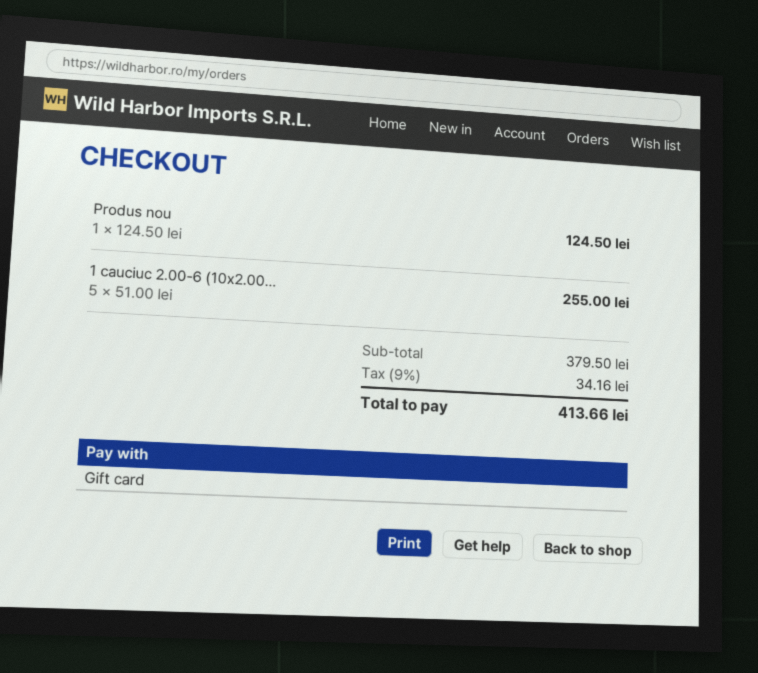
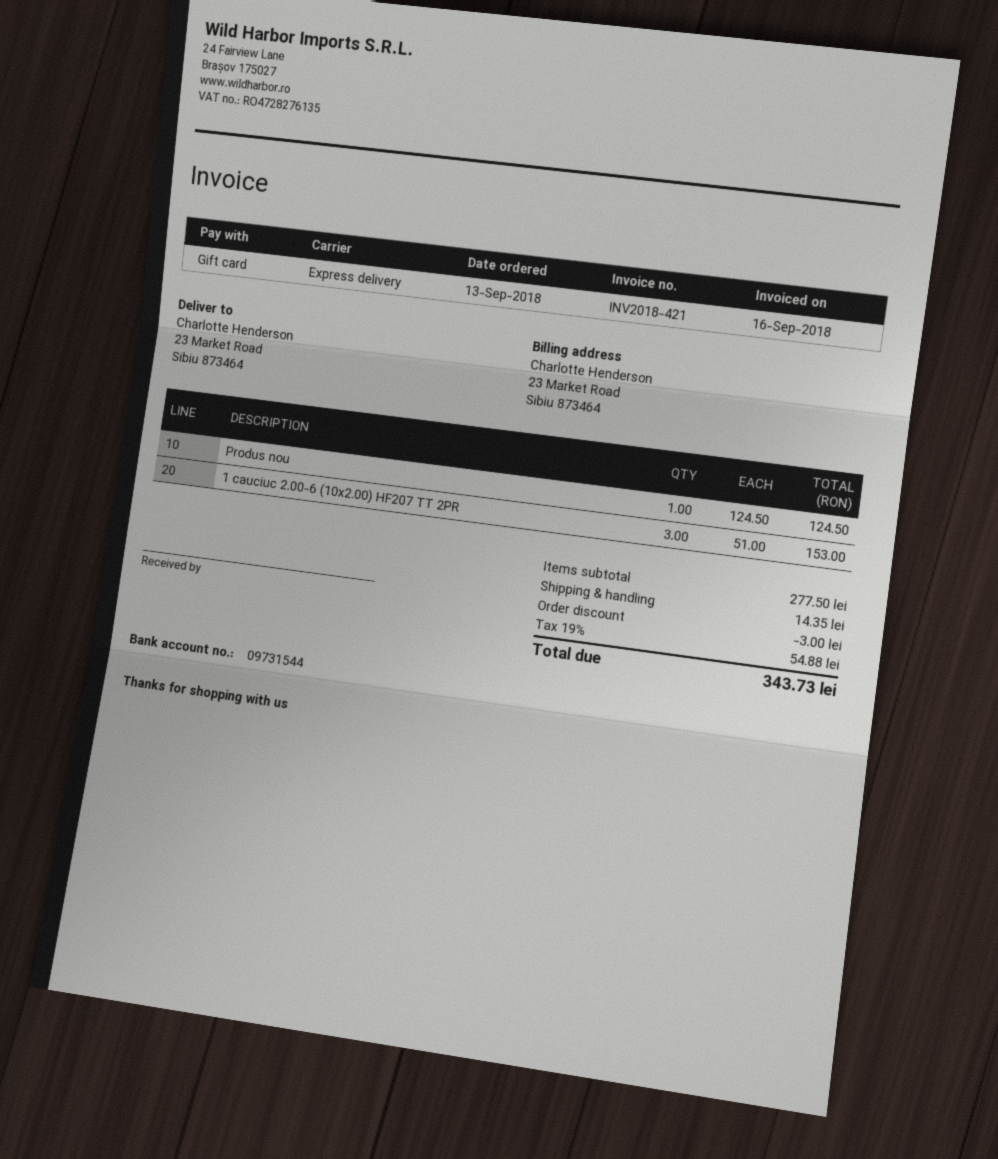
1 cauciuc 2.00-6 (10x2.00...: 5 x 51.00 = 255.00 -> 3 x 51.00 = 153.00
subtotal: 379.50 -> 277.50
discount: none -> 3.00
shipping: none -> 14.35
tax: 9% = 34.16 -> 19% = 54.88
total: 413.66 -> 343.73

